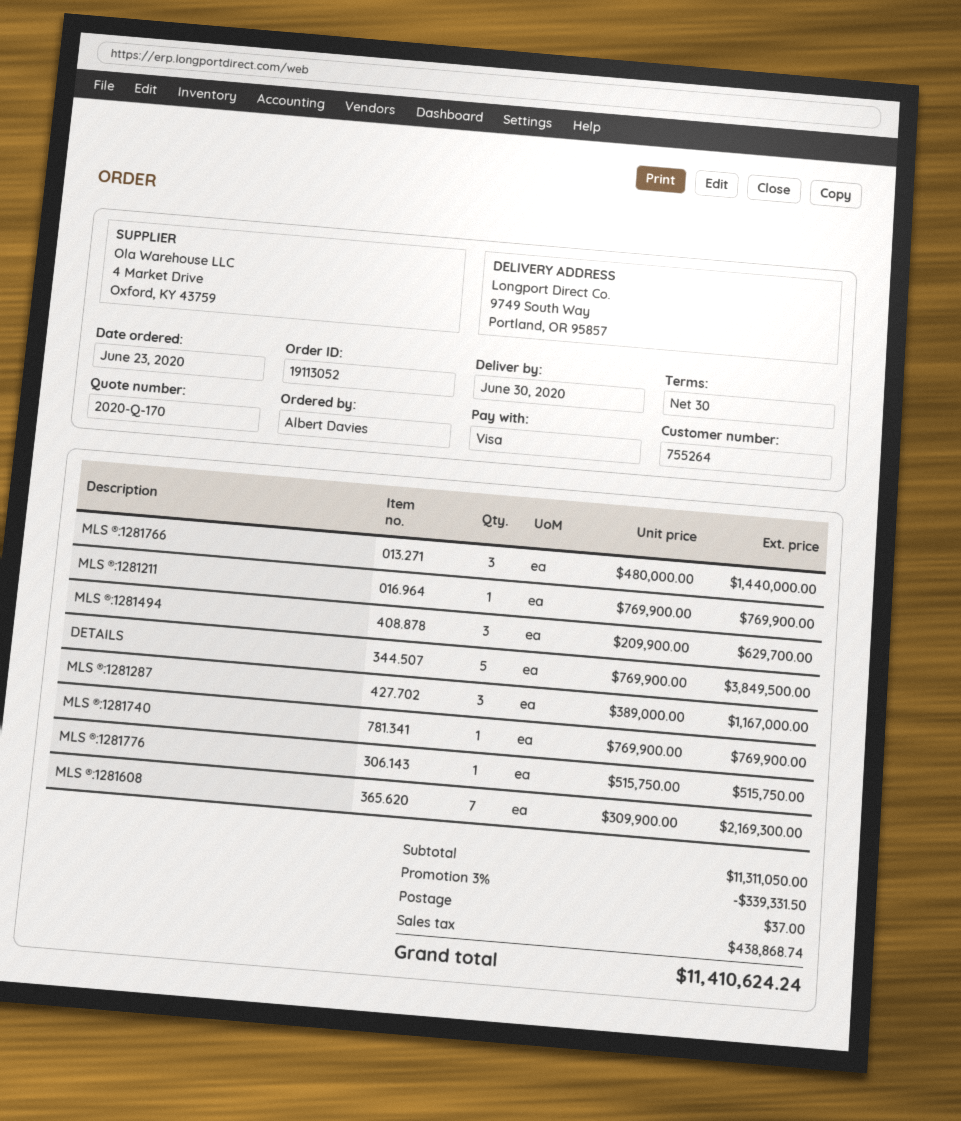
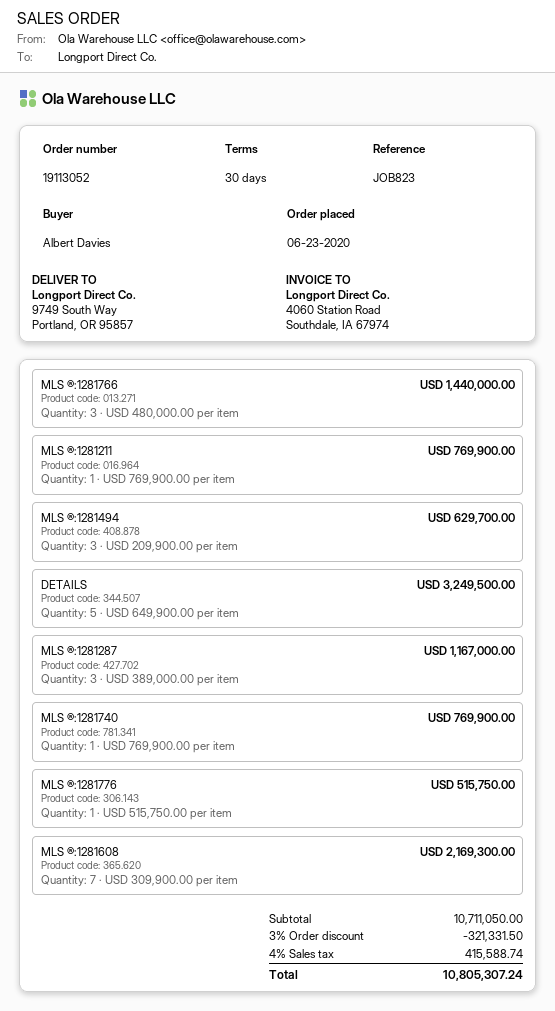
DETAILS: 5 x 769900.00 = 3849500.00 -> 5 x 649900.00 = 3249500.00
subtotal: 11311050.00 -> 10711050.00
discount: 3% = 339331.50 -> 3% = 321331.50
shipping: 37.00 -> none
tax: 438868.74 -> 415588.74
total: 11410624.24 -> 10805307.24

